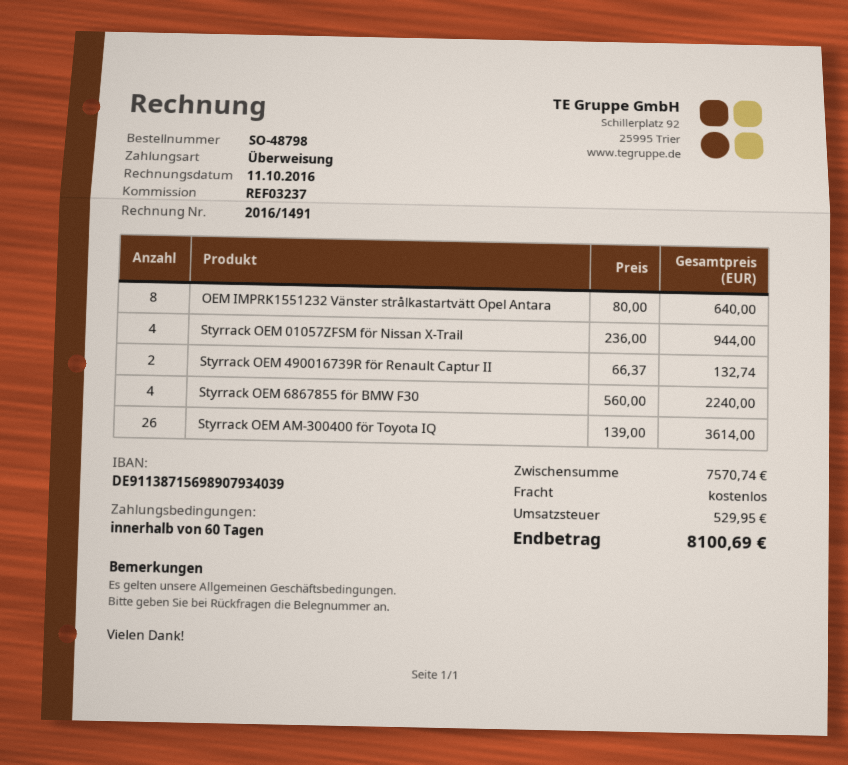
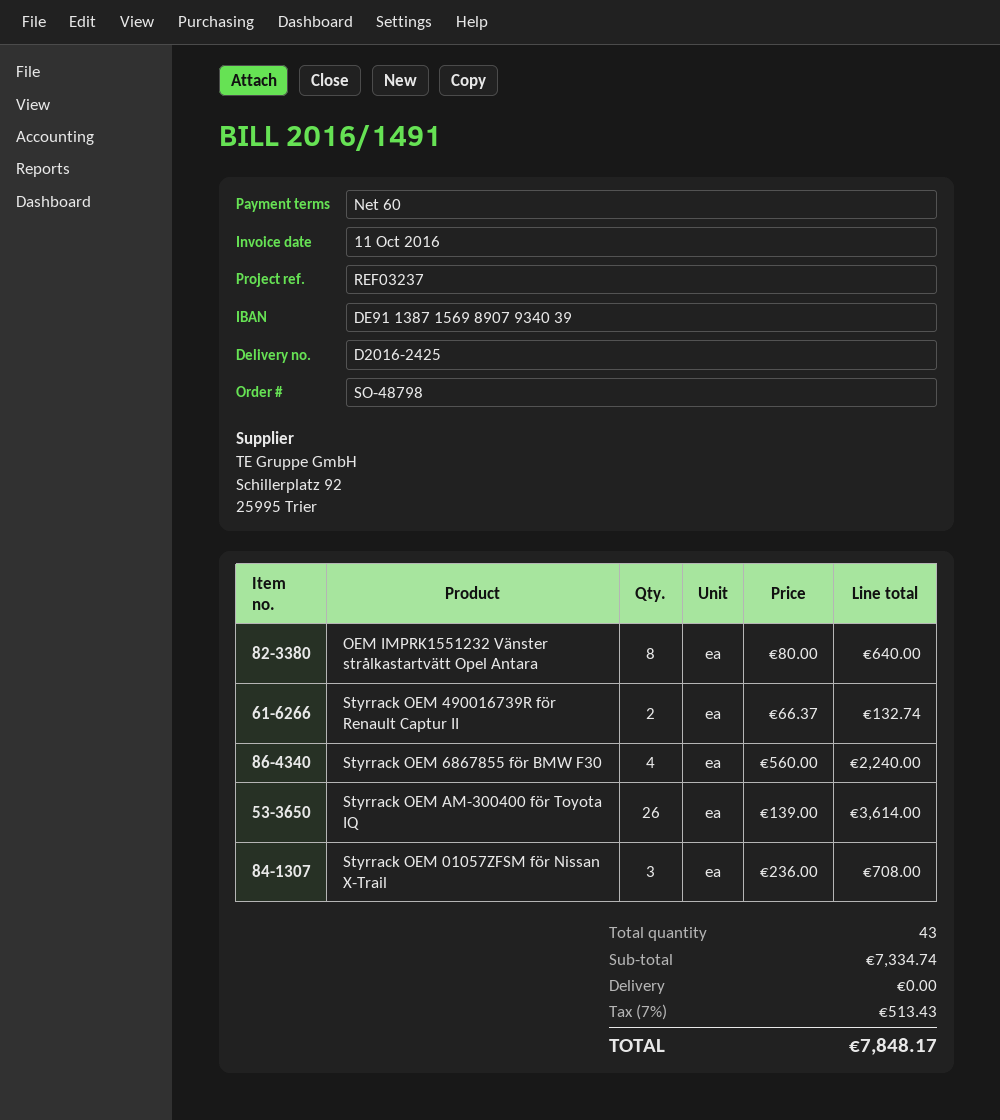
Styrrack OEM 01057ZFSM för Nissan X-Trail: 4 x 236.00 = 944.00 -> 3 x 236.00 = 708.00
subtotal: 7570.74 -> 7334.74
tax: 529.95 -> 513.43
total: 8100.69 -> 7848.17

